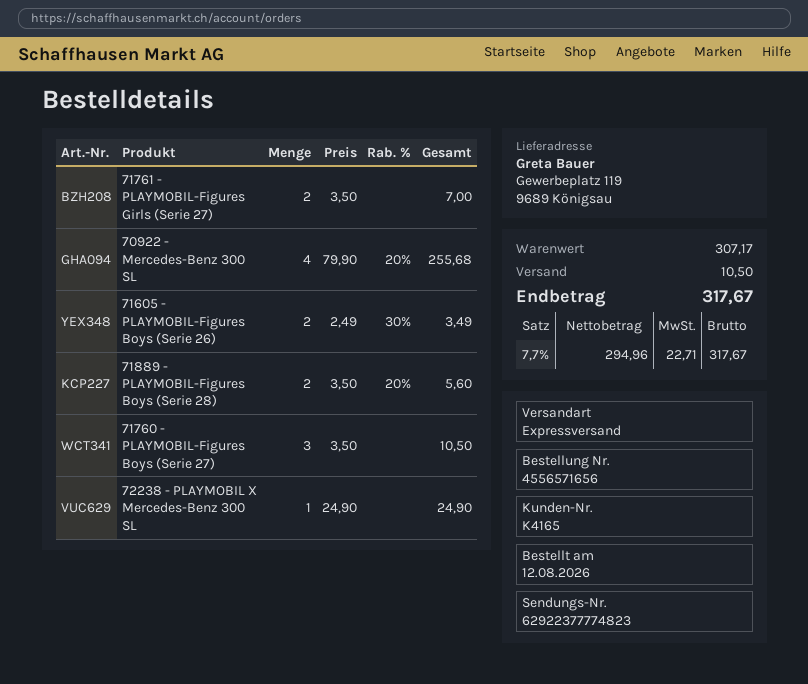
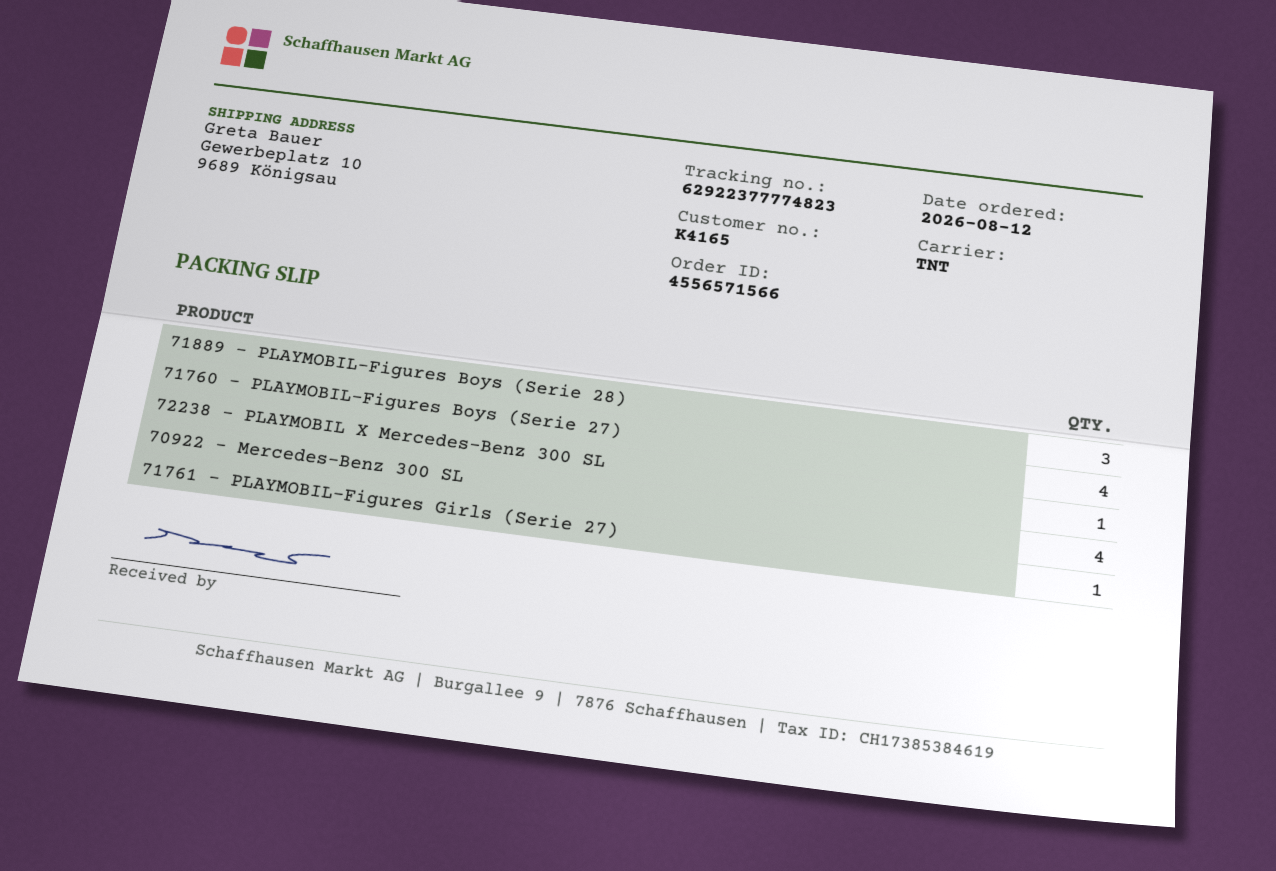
order number: 4556571656 -> 4556571566
shipping method: express -> TNT
ship to: Gewerbeplatz 119, 9689 Königsau -> Gewerbeplatz 10, 9689 Königsau
71761 - PLAYMOBIL-Figures Girls (Serie 27): 2 -> 1
71605 - PLAYMOBIL-Figures Boys (Serie 26): 2 -> none
71889 - PLAYMOBIL-Figures Boys (Serie 28): 2 -> 3
71760 - PLAYMOBIL-Figures Boys (Serie 27): 3 -> 4

